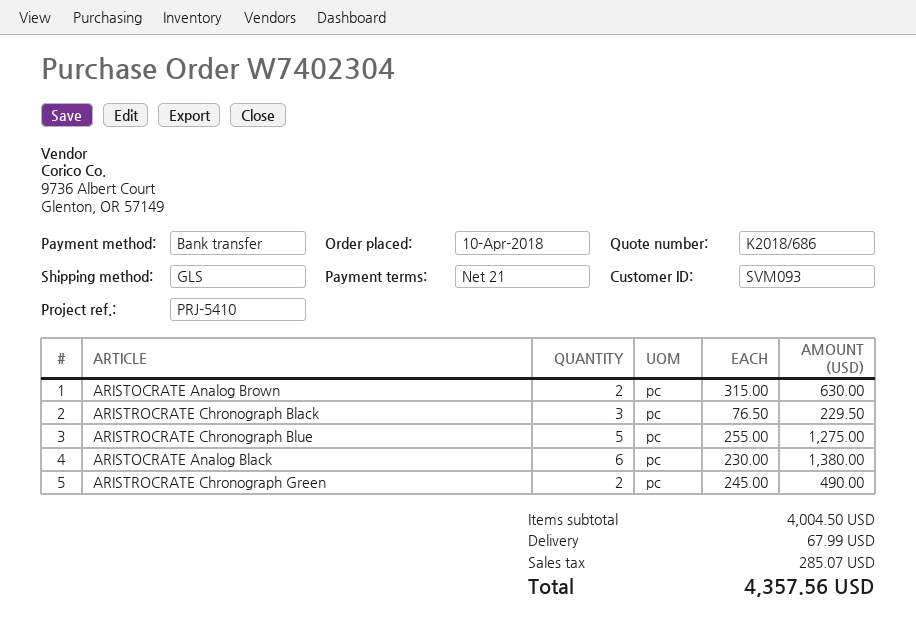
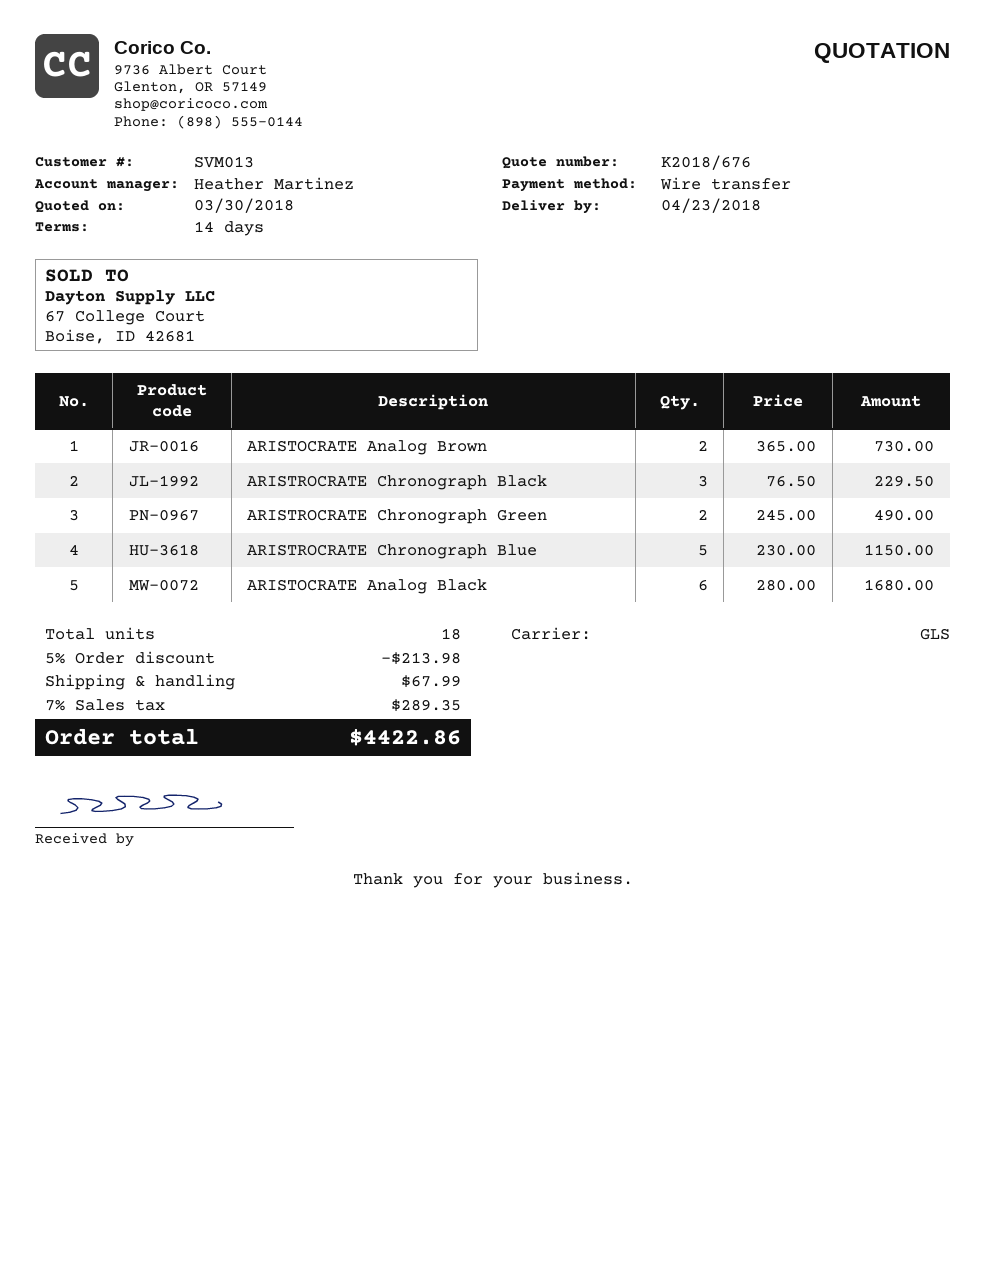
quote number: K2018/686 -> K2018/676
payment terms: 21 days -> 14 days
customer number: SVM093 -> SVM013
ARISTOCRATE Analog Brown: 2 x 315.00 = 630.00 -> 2 x 365.00 = 730.00
ARISTROCRATE Chronograph Blue: 5 x 255.00 = 1275.00 -> 5 x 230.00 = 1150.00
ARISTOCRATE Analog Black: 6 x 230.00 = 1380.00 -> 6 x 280.00 = 1680.00
discount: none -> 5% = 213.98
tax: 285.07 -> 289.35
total: 4357.56 -> 4422.86

